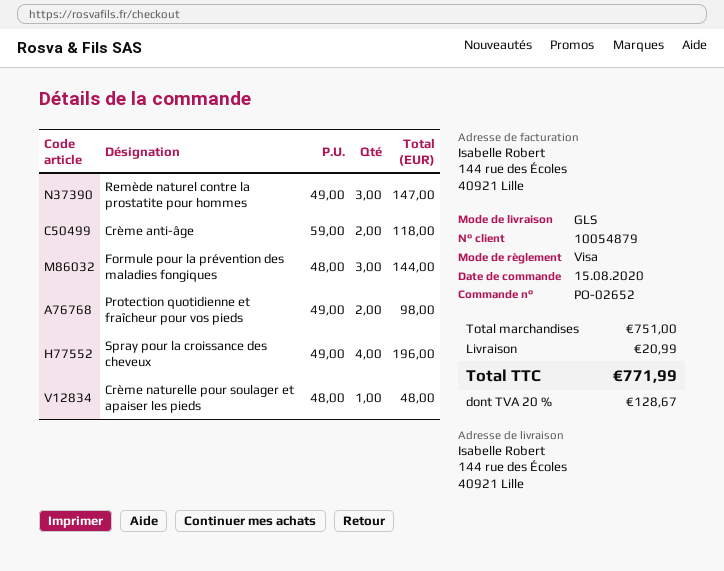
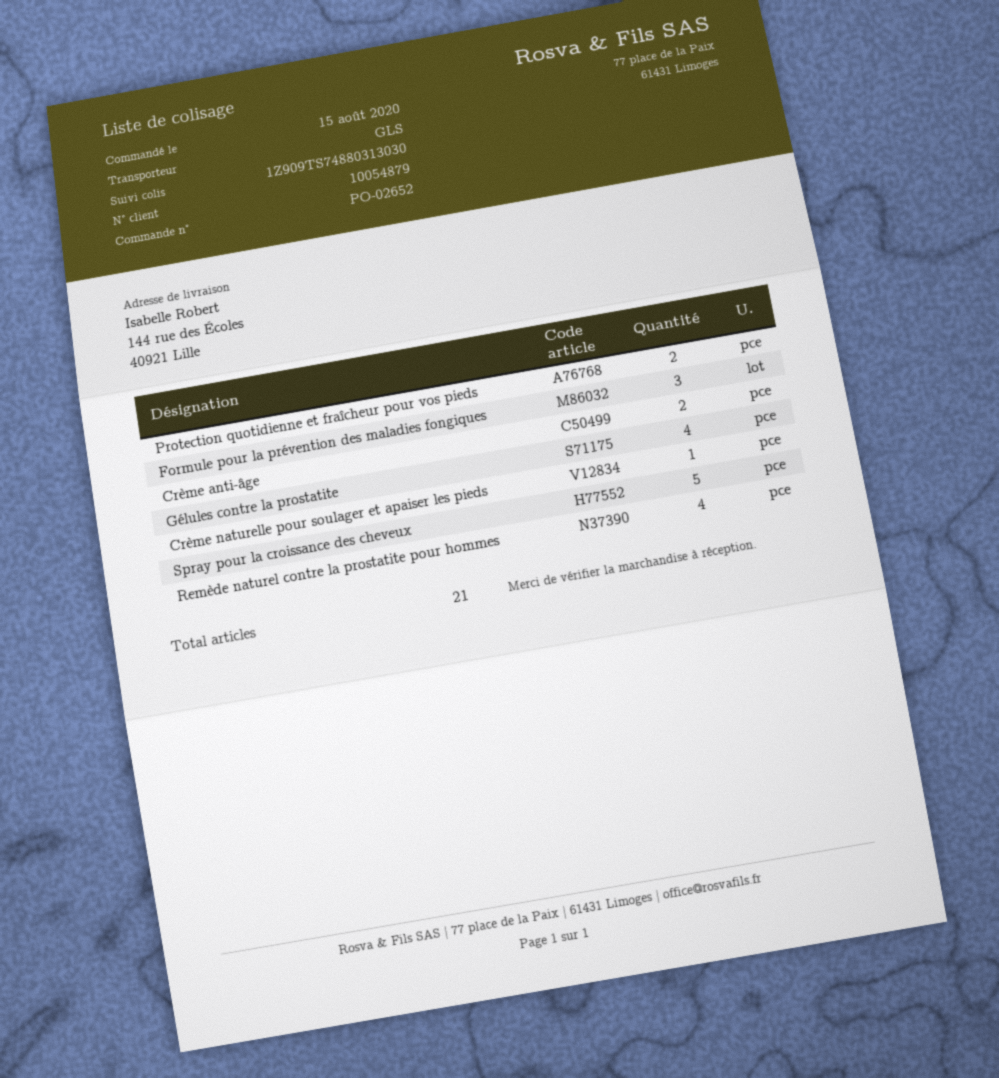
Remède naturel contre la prostatite pour hommes: 3 -> 4
Spray pour la croissance des cheveux: 4 -> 5
Gélules contre la prostatite: none -> 4

